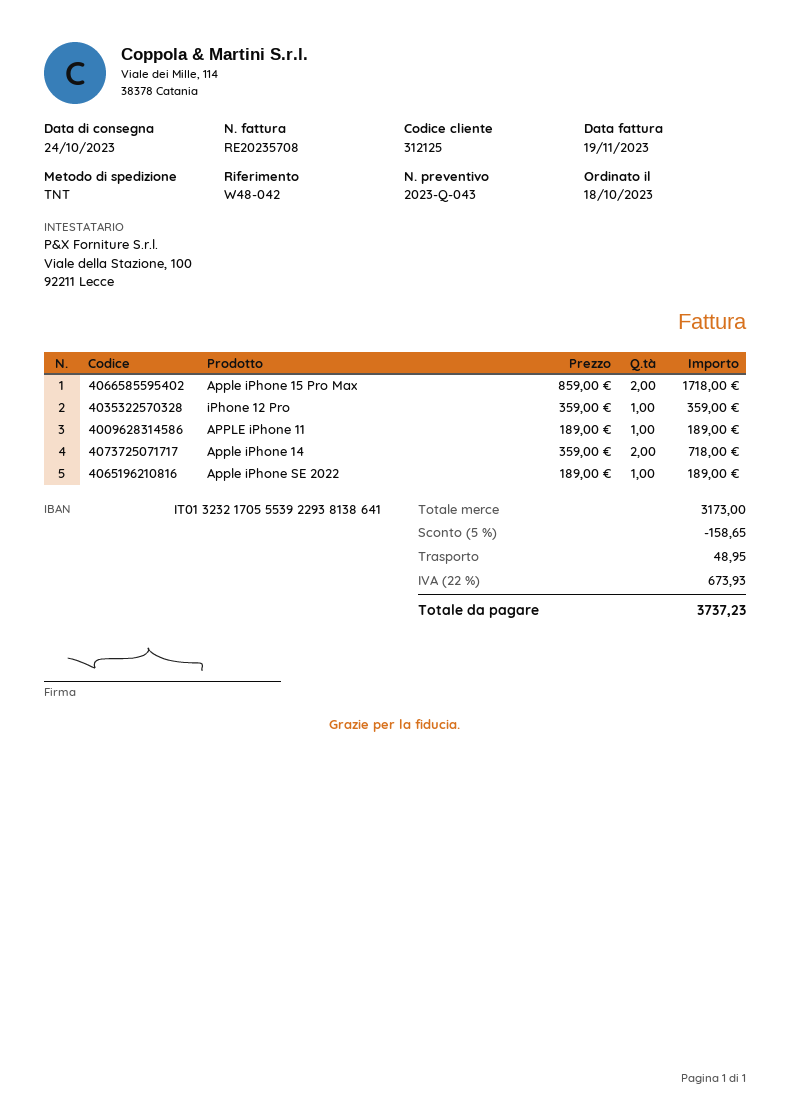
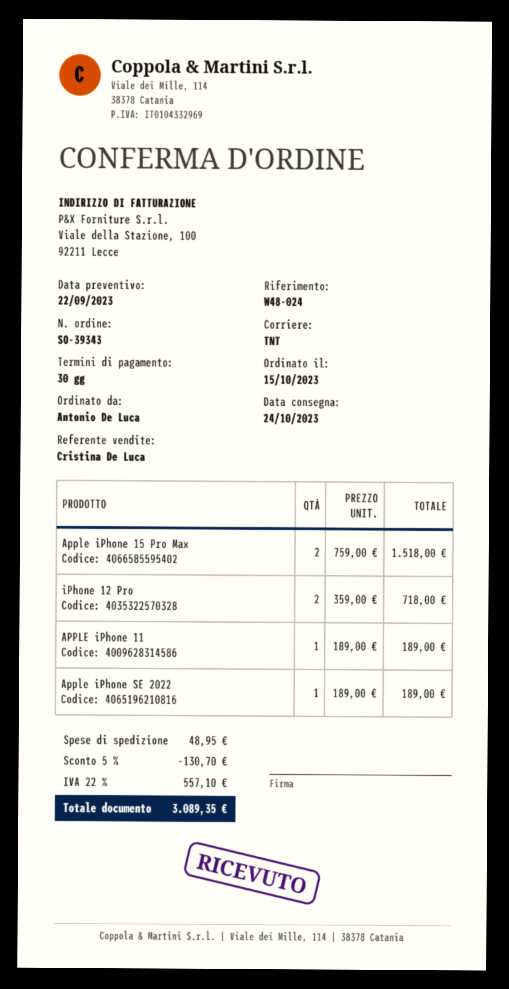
order date: 2023-10-18 -> 2023-10-15
reference: W48-042 -> W48-024
Apple iPhone 15 Pro Max: 2 x 859.00 = 1718.00 -> 2 x 759.00 = 1518.00
iPhone 12 Pro: 1 x 359.00 = 359.00 -> 2 x 359.00 = 718.00
Apple iPhone 14: 2 x 359.00 = 718.00 -> none
discount: 5% = 158.65 -> 5% = 130.70
tax: 22% = 673.93 -> 22% = 557.10
total: 3737.23 -> 3089.35

